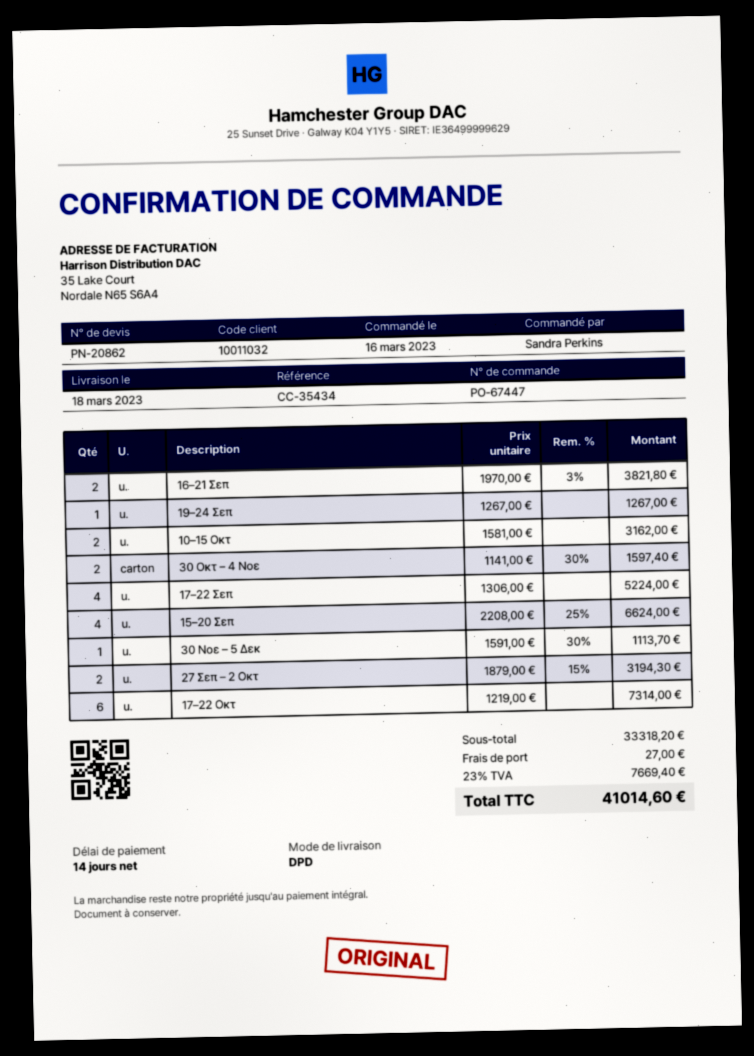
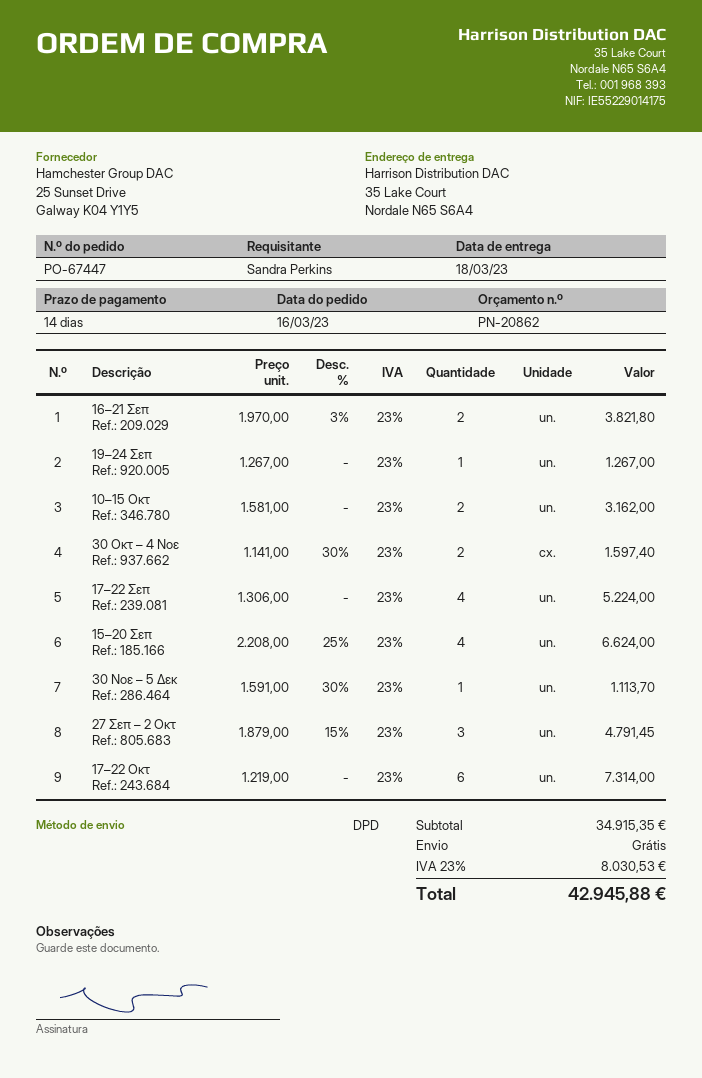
27 Σεπ – 2 Οκτ: 2 x 1879.00 - 15% = 3194.30 -> 3 x 1879.00 - 15% = 4791.45
subtotal: 33318.20 -> 34915.35
shipping: 27.00 -> 0.00
tax: 23% = 7669.40 -> 23% = 8030.53
total: 41014.60 -> 42945.88

